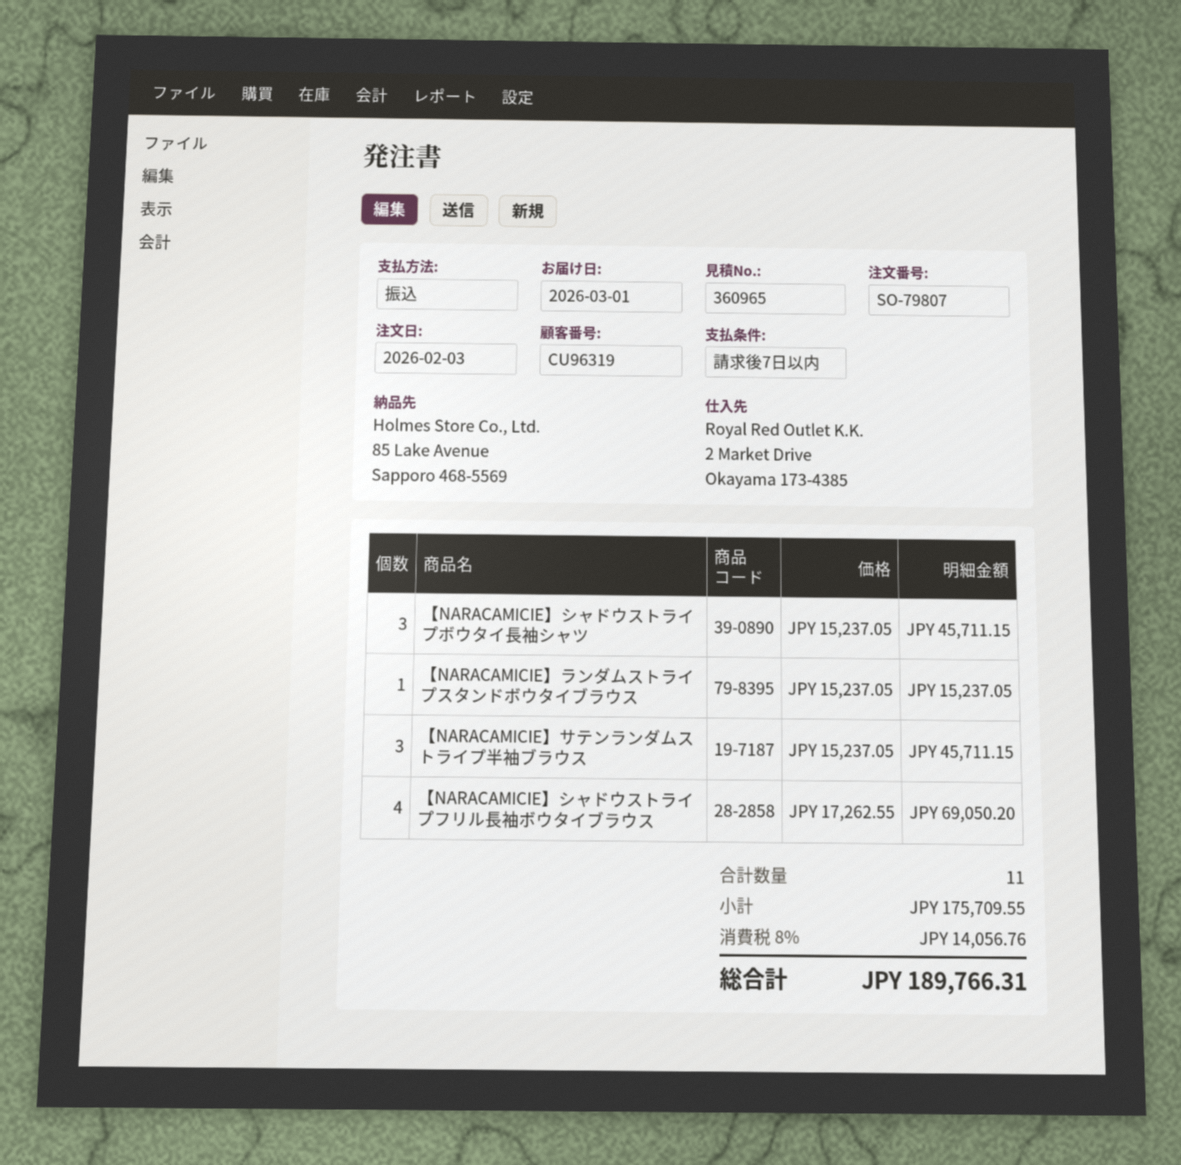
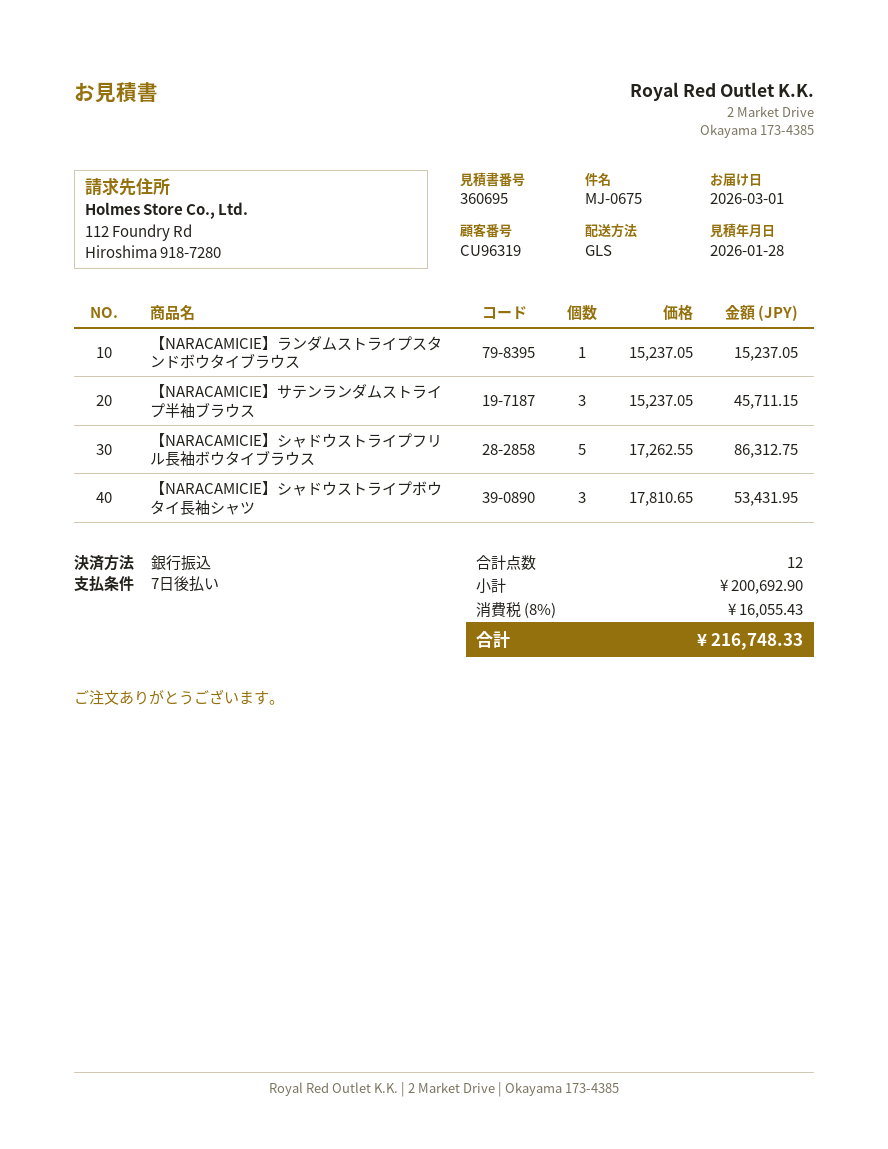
quote number: 360965 -> 360695
【NARACAMICIE】シャドウストライプボウタイ長袖シャツ: 3 x 15237.05 = 45711.15 -> 3 x 17810.65 = 53431.95
【NARACAMICIE】シャドウストライプフリル長袖ボウタイブラウス: 4 x 17262.55 = 69050.20 -> 5 x 17262.55 = 86312.75
total quantity: 11 -> 12
subtotal: 175709.55 -> 200692.90
tax: 8% = 14056.76 -> 8% = 16055.43
total: 189766.31 -> 216748.33

